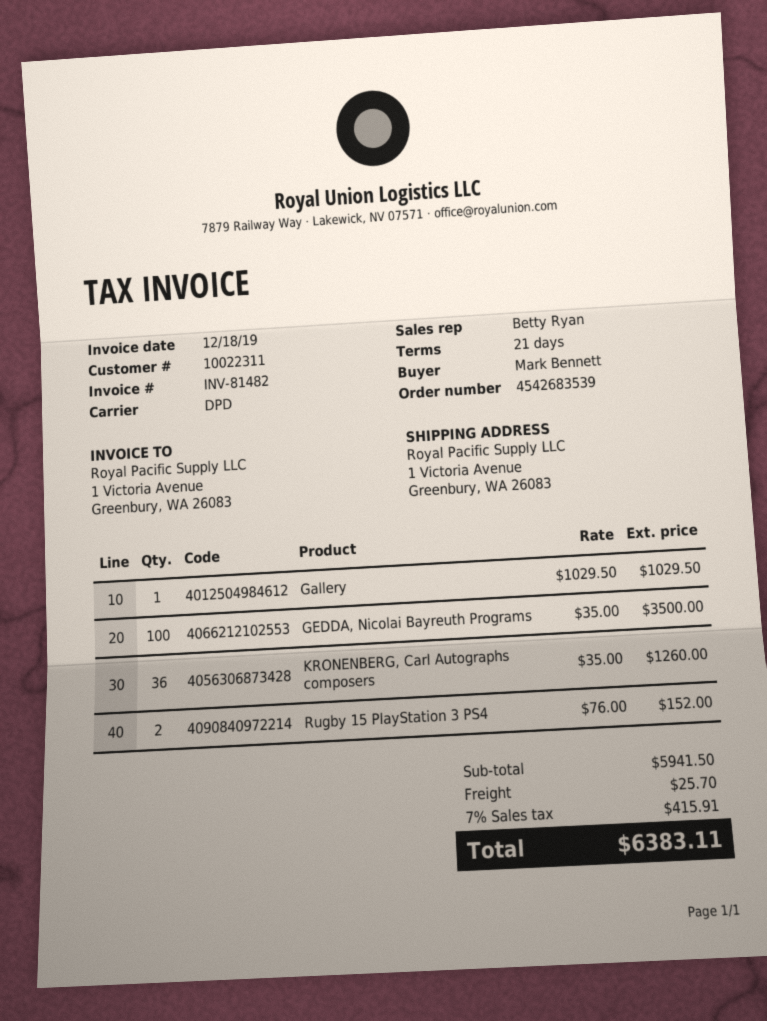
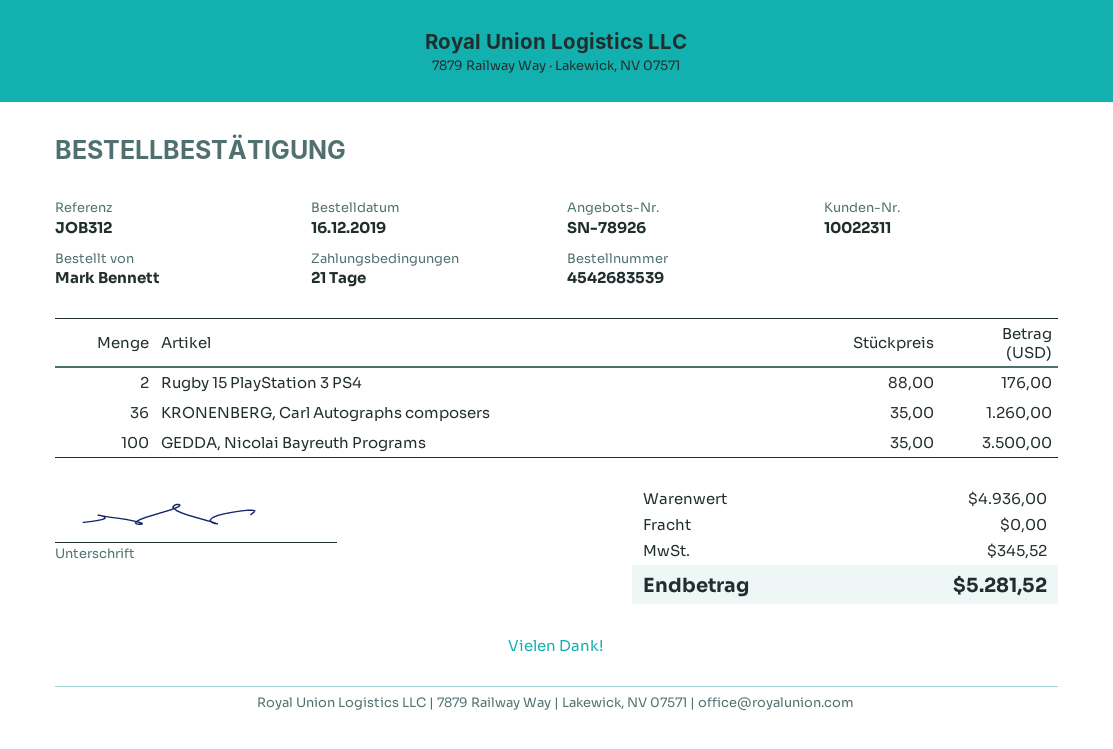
Gallery: 1 x 1029.50 = 1029.50 -> none
Rugby 15 PlayStation 3 PS4: 2 x 76.00 = 152.00 -> 2 x 88.00 = 176.00
subtotal: 5941.50 -> 4936.00
shipping: 25.70 -> 0.00
tax: 415.91 -> 345.52
total: 6383.11 -> 5281.52

